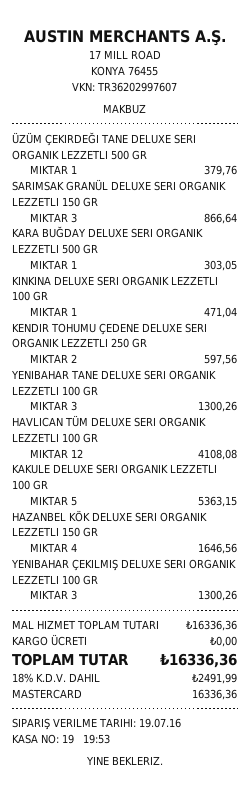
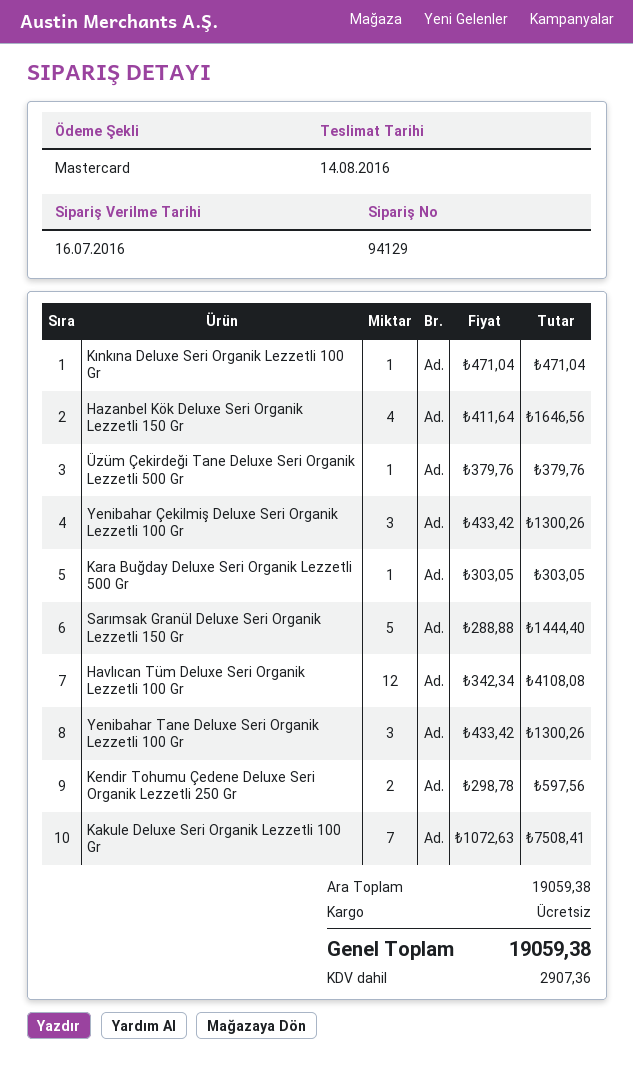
order date: 2016-07-19 -> 2016-07-16
SARIMSAK GRANÜL DELUXE SERI ORGANIK LEZZETLI 150 GR: 3 for 866.64 -> 5 for 1444.40
KAKULE DELUXE SERI ORGANIK LEZZETLI 100 GR: 5 for 5363.15 -> 7 for 7508.41
subtotal: 16336.36 -> 19059.38
tax: 2491.99 -> 2907.36
total: 16336.36 -> 19059.38

